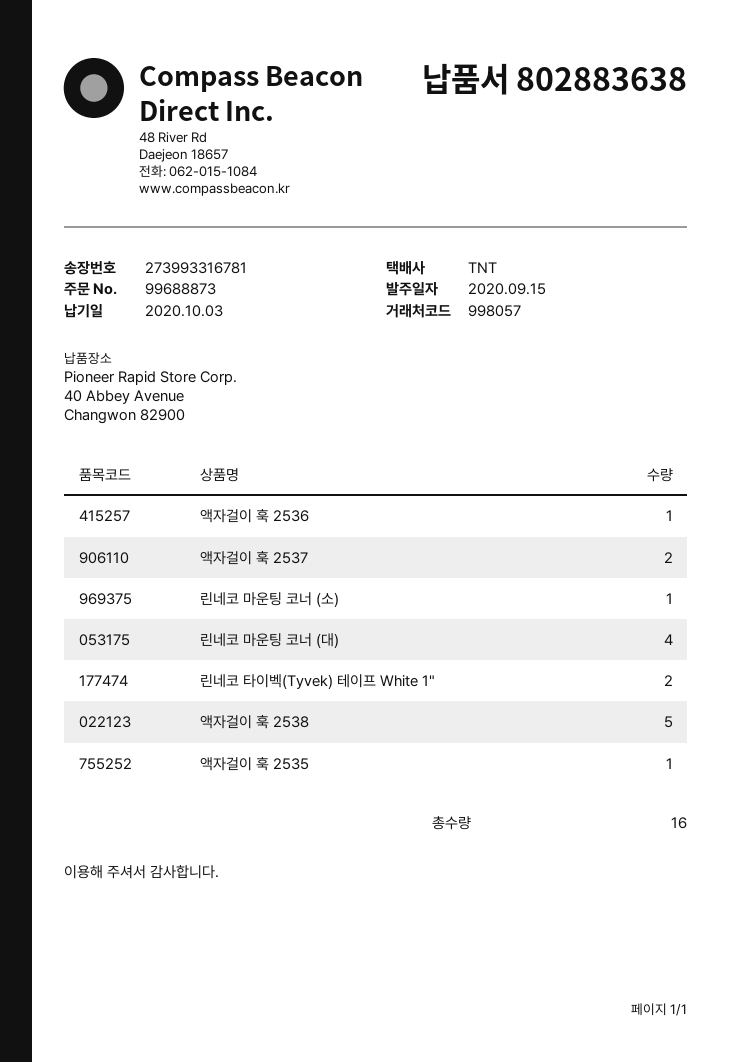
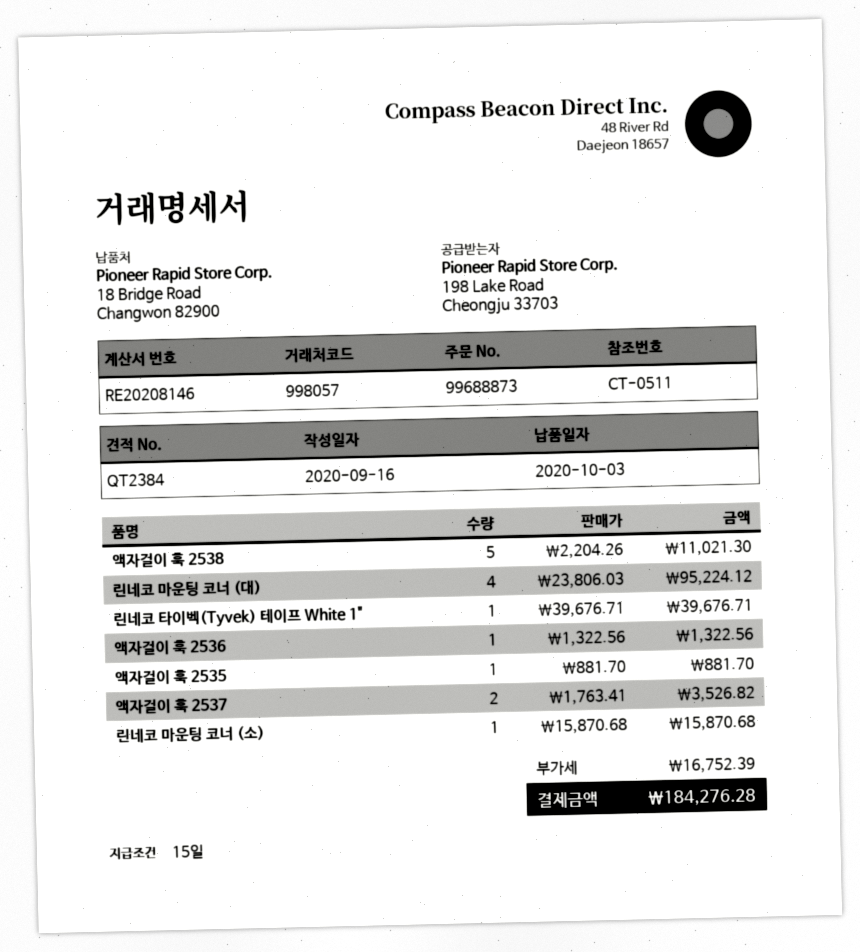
ship to: 40 Abbey Avenue, Changwon 82900 -> 18 Bridge Road, Changwon 82900
린네코 타이벡(Tyvek) 테이프 White 1": 2 -> 1

